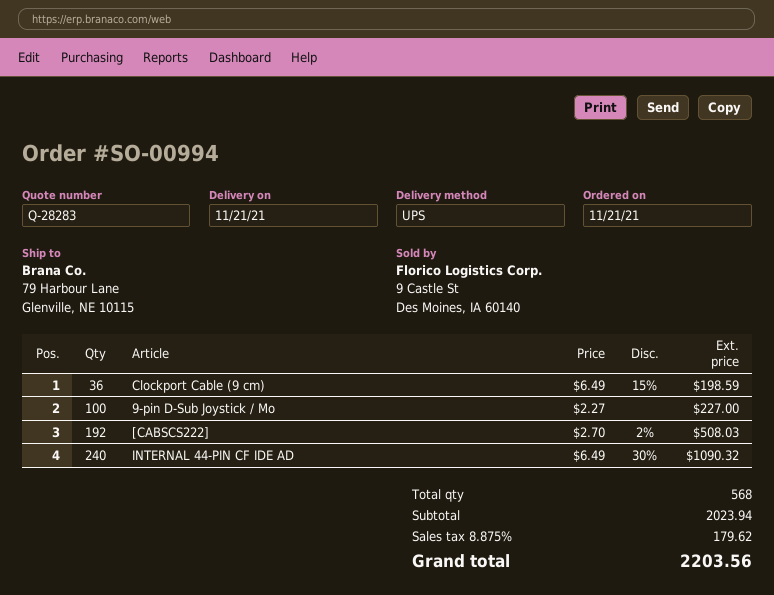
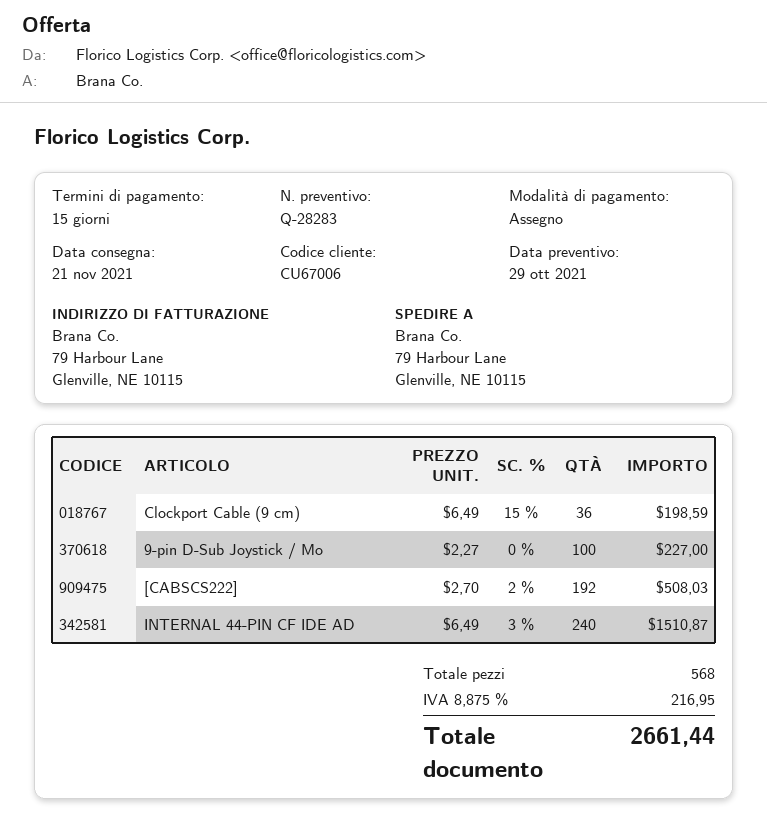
INTERNAL 44-PIN CF IDE AD: 240 x 6.49 - 30% = 1090.32 -> 240 x 6.49 - 3% = 1510.87
tax: 8.875% = 179.62 -> 8.875% = 216.95
total: 2203.56 -> 2661.44

